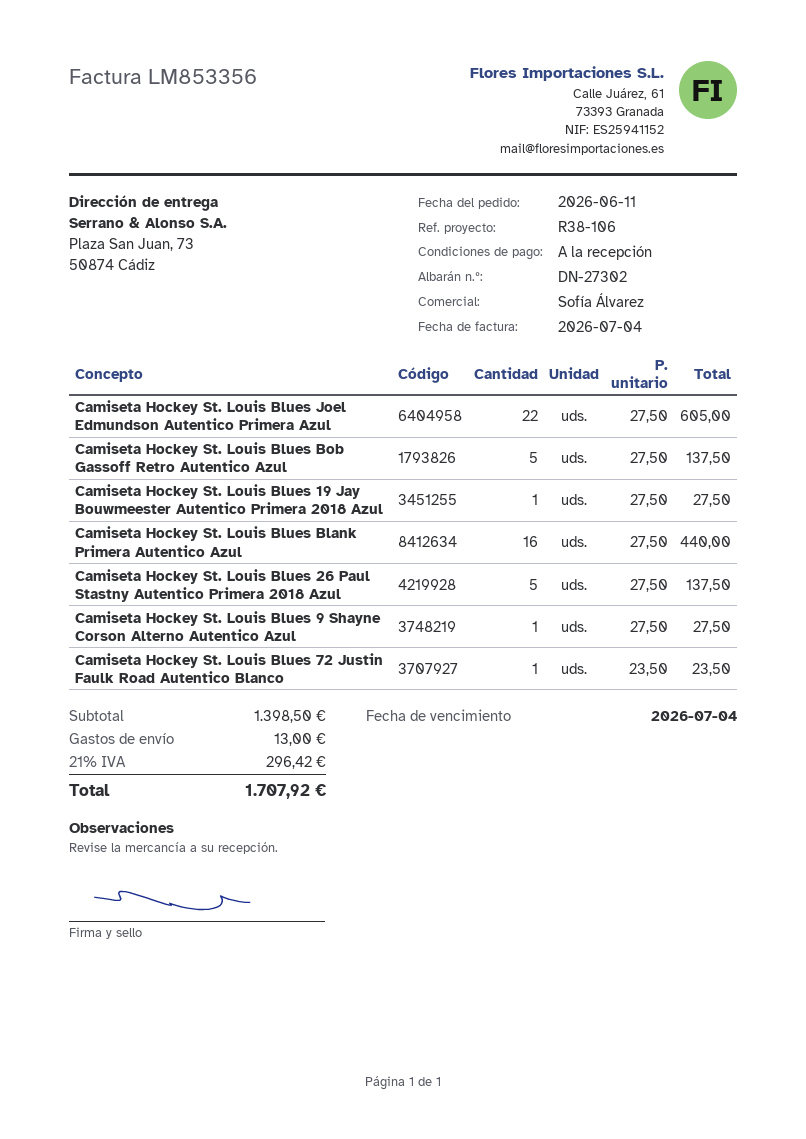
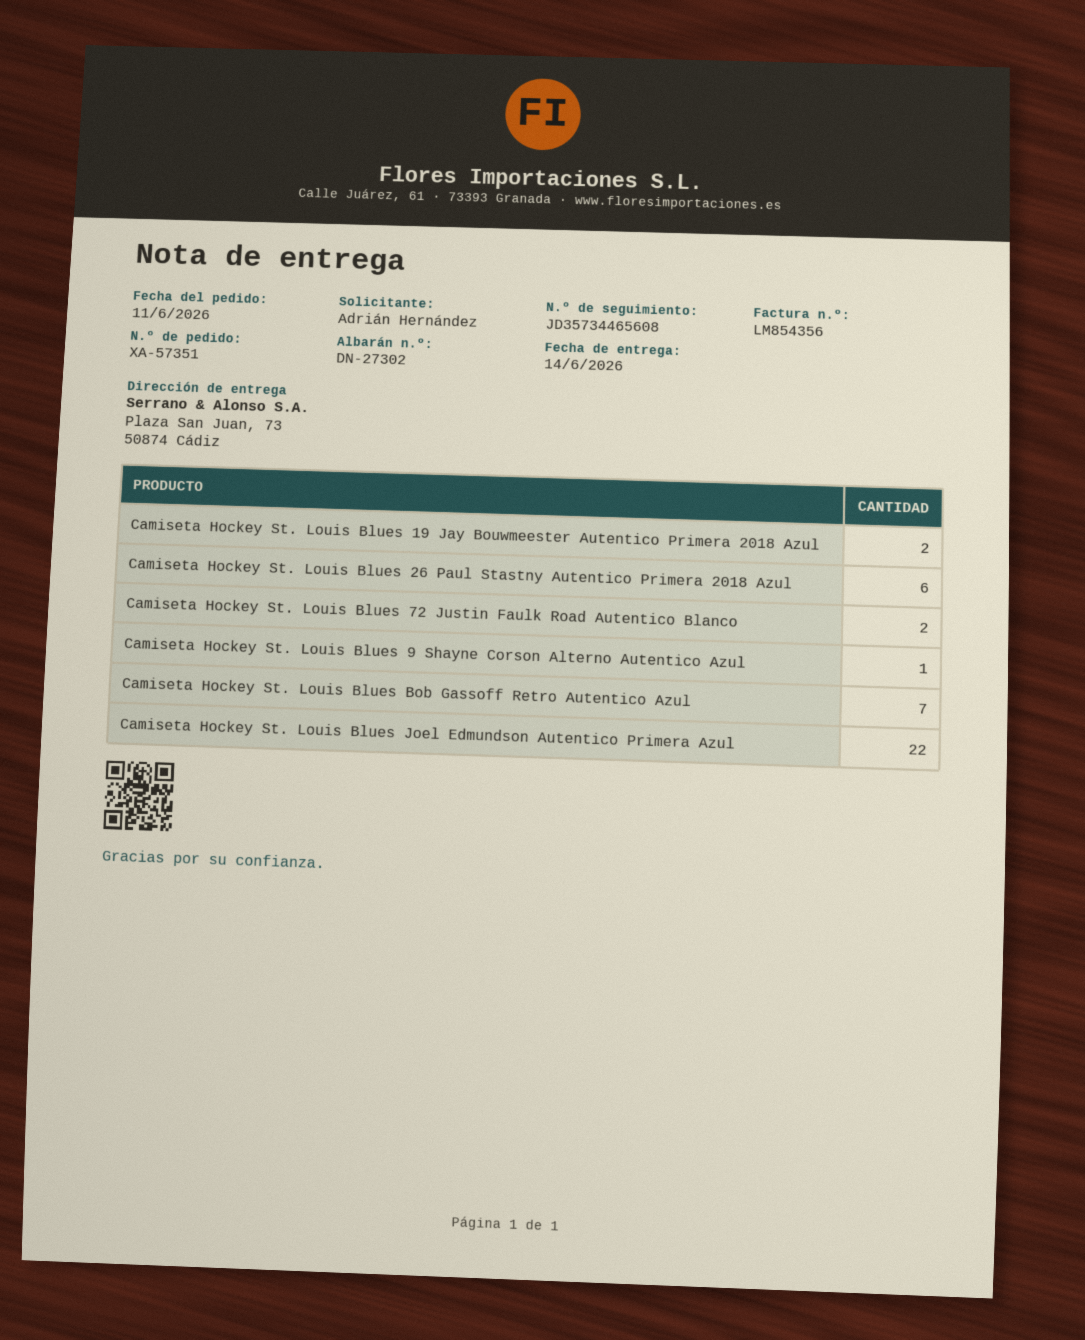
invoice number: LM853356 -> LM854356
Camiseta Hockey St. Louis Blues Bob Gassoff Retro Autentico Azul: 5 -> 7
Camiseta Hockey St. Louis Blues 19 Jay Bouwmeester Autentico Primera 2018 Azul: 1 -> 2
Camiseta Hockey St. Louis Blues Blank Primera Autentico Azul: 16 -> none
Camiseta Hockey St. Louis Blues 26 Paul Stastny Autentico Primera 2018 Azul: 5 -> 6
Camiseta Hockey St. Louis Blues 72 Justin Faulk Road Autentico Blanco: 1 -> 2

